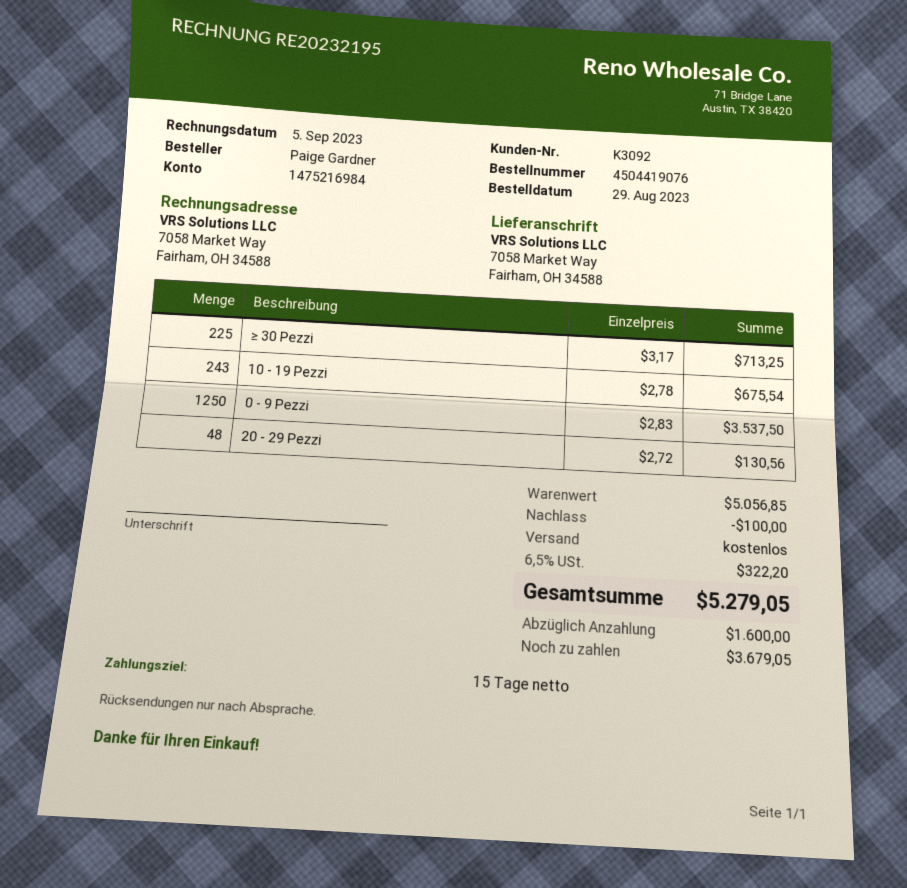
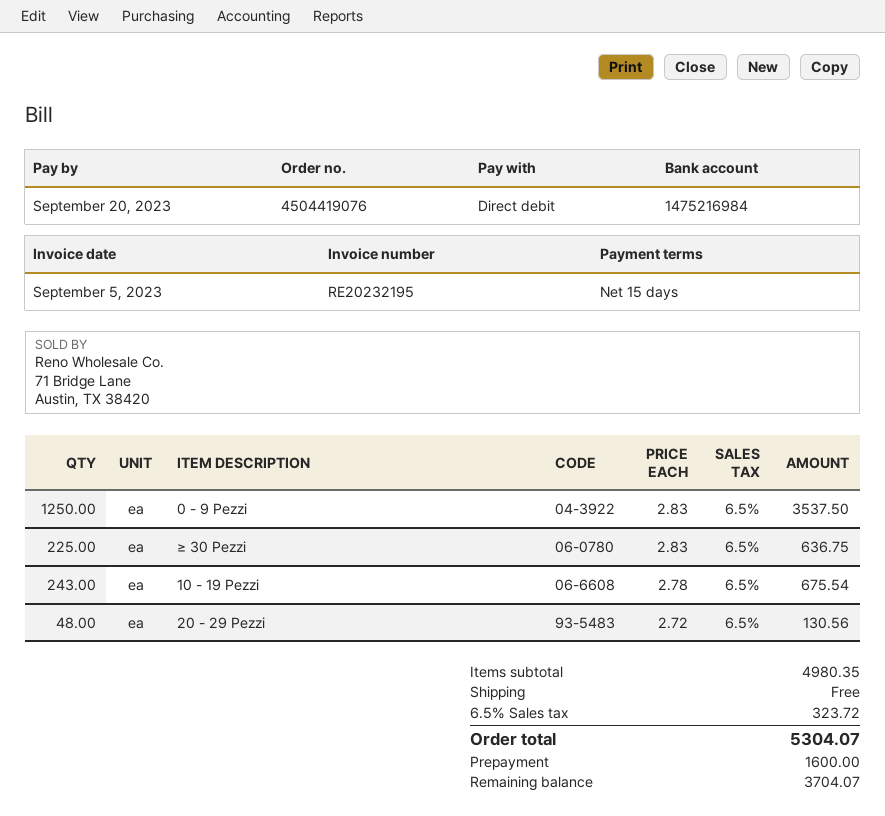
≥ 30 Pezzi: 225 x 3.17 = 713.25 -> 225 x 2.83 = 636.75
subtotal: 5056.85 -> 4980.35
discount: 100.00 -> none
tax: 6.5% = 322.20 -> 6.5% = 323.72
total: 5279.05 -> 5304.07
balance: 3679.05 -> 3704.07

